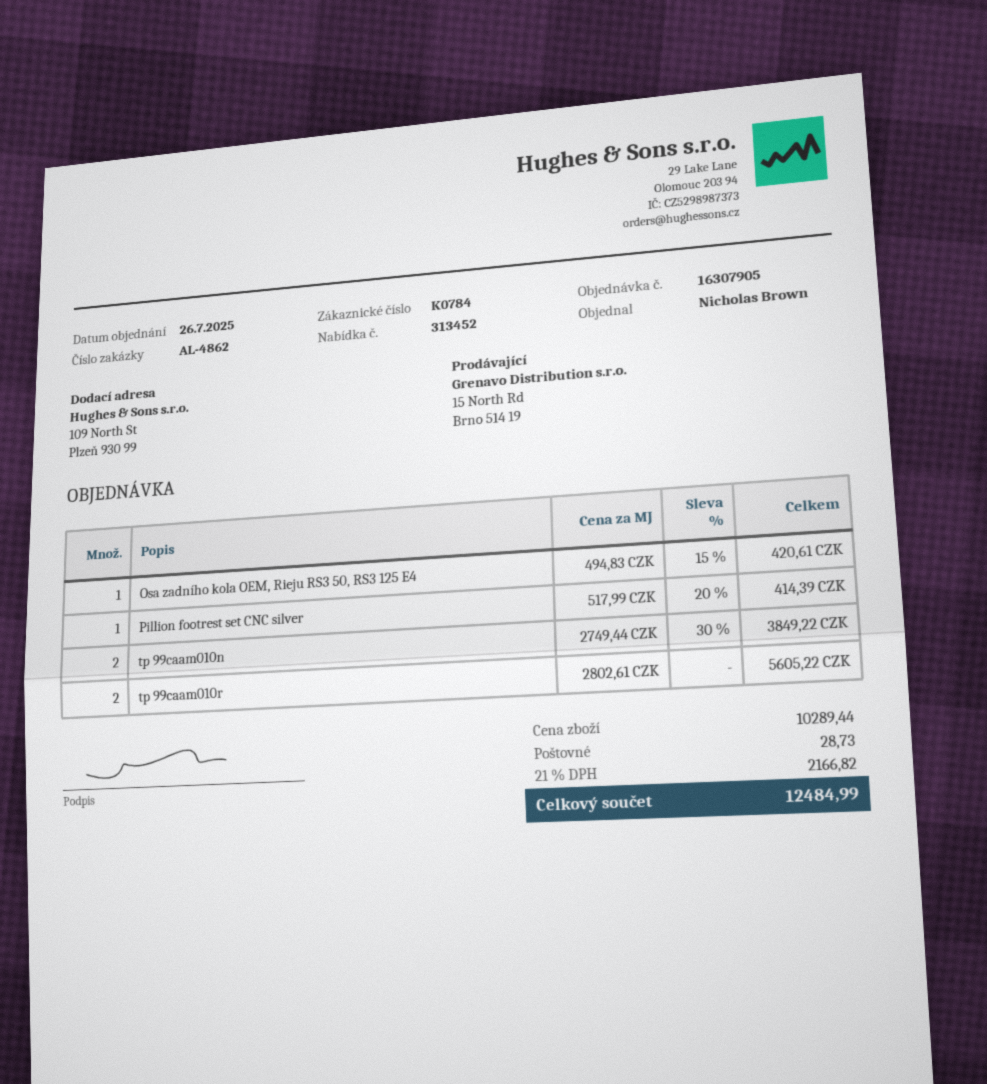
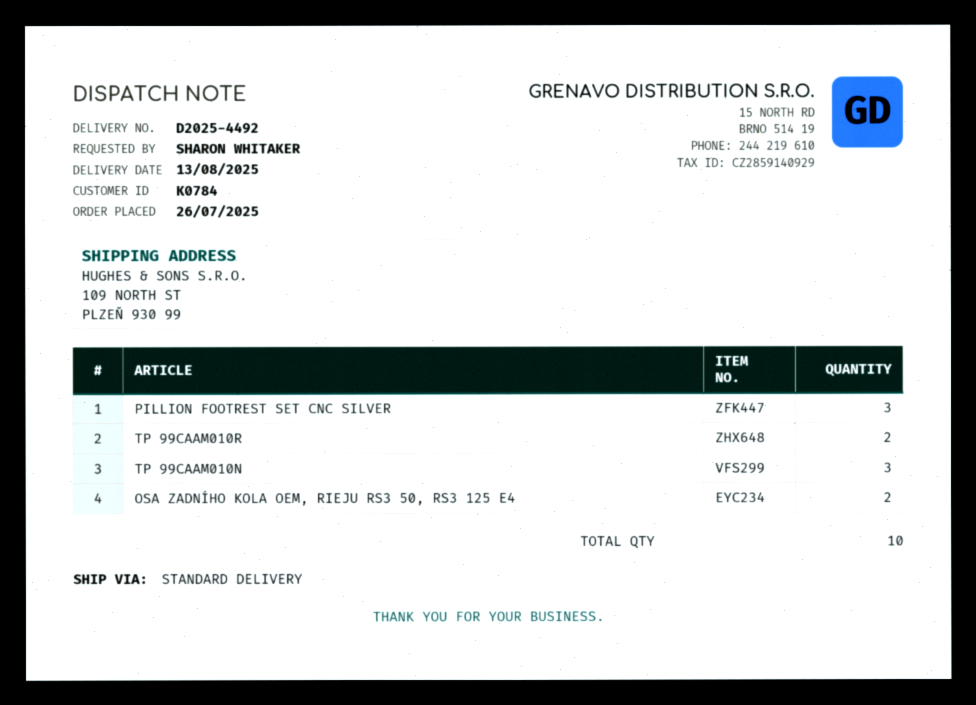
ordered by: Nicholas Brown -> SHARON WHITAKER
Osa zadního kola OEM, Rieju RS3 50, RS3 125 E4: 1 -> 2
Pillion footrest set CNC silver: 1 -> 3
tp 99caam010n: 2 -> 3

